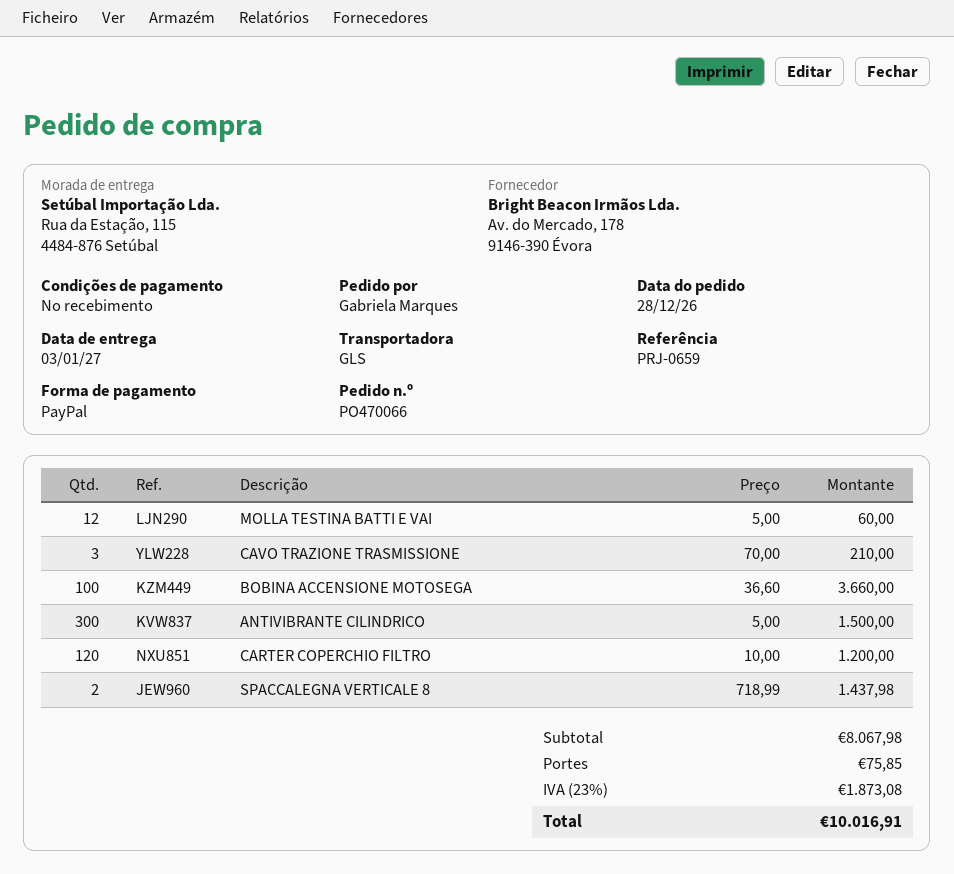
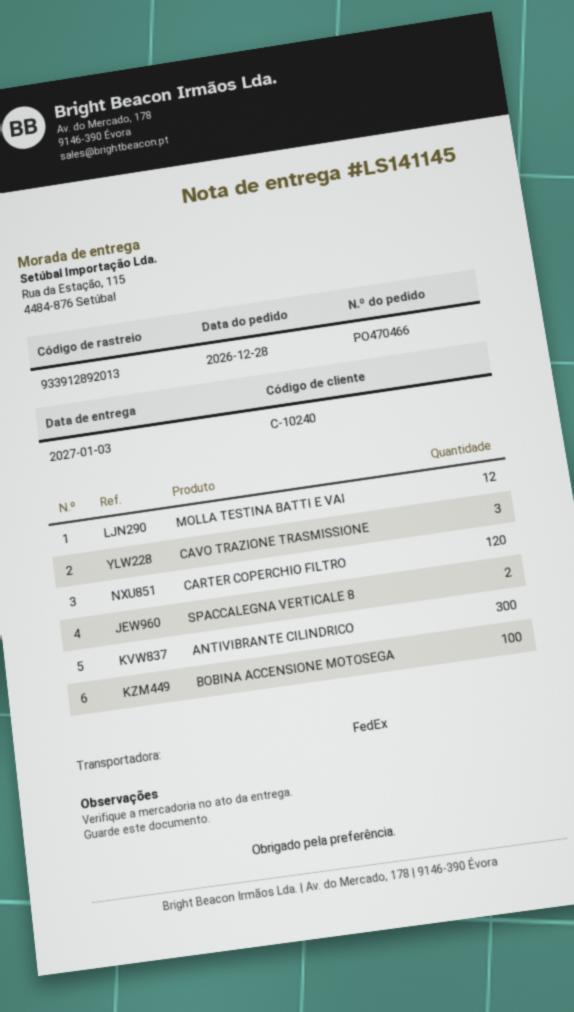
order number: PO470066 -> PO470466
shipping method: GLS -> FedEx

